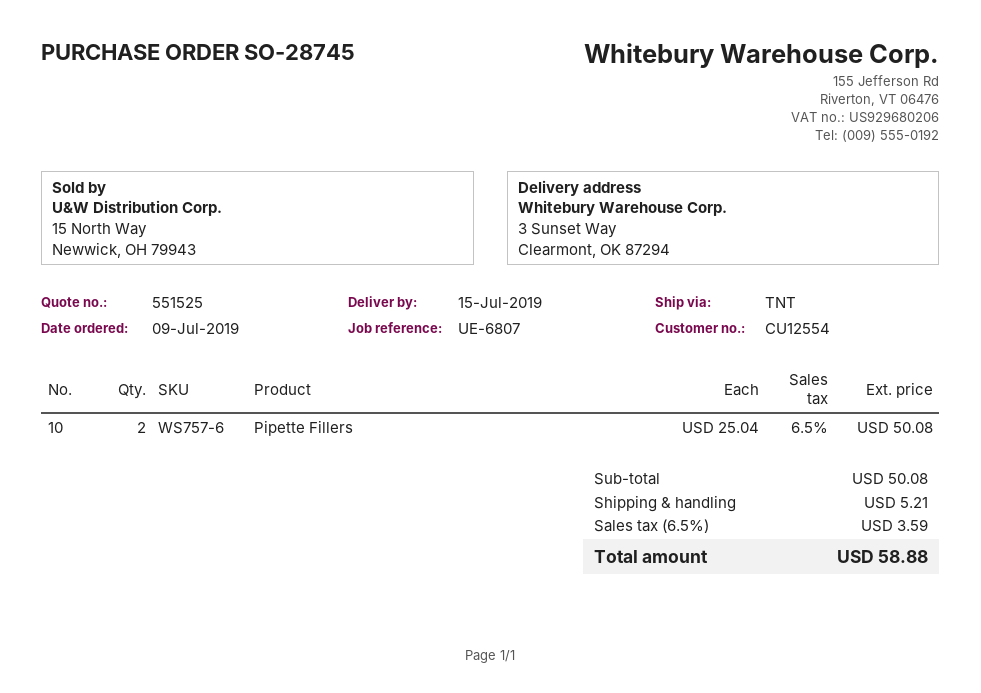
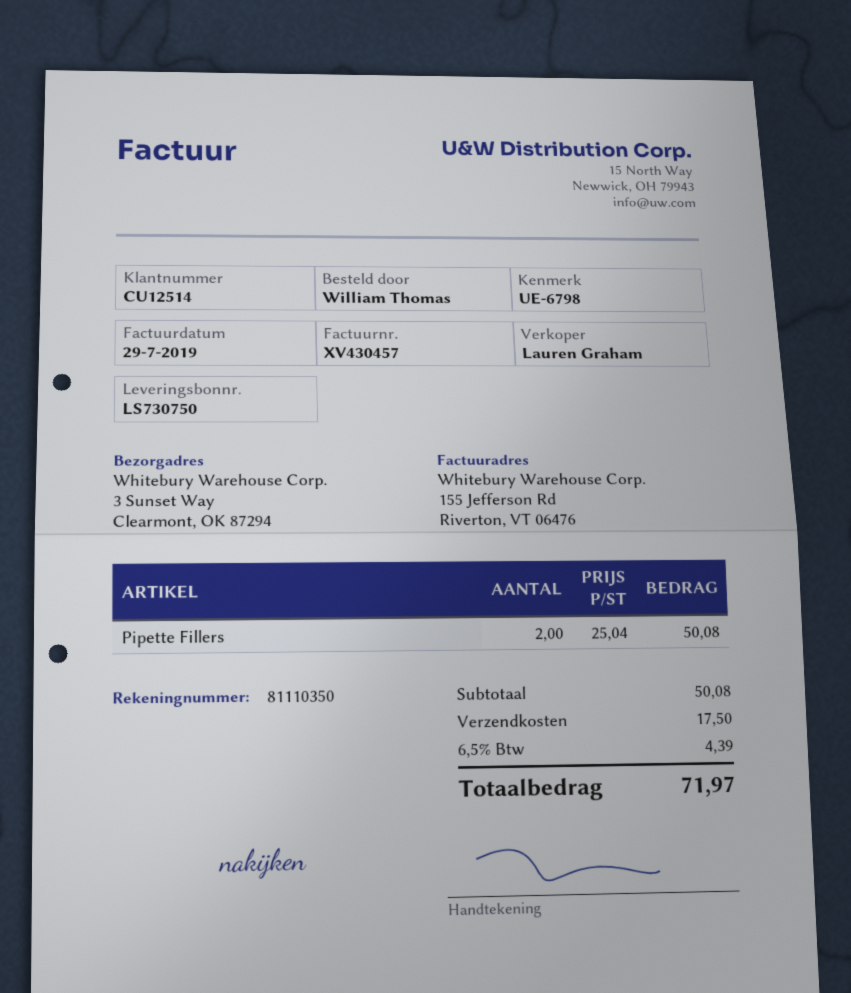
customer number: CU12554 -> CU12514
reference: UE-6807 -> UE-6798
shipping: 5.21 -> 17.50
tax: 6.5% = 3.59 -> 6.5% = 4.39
total: 58.88 -> 71.97

